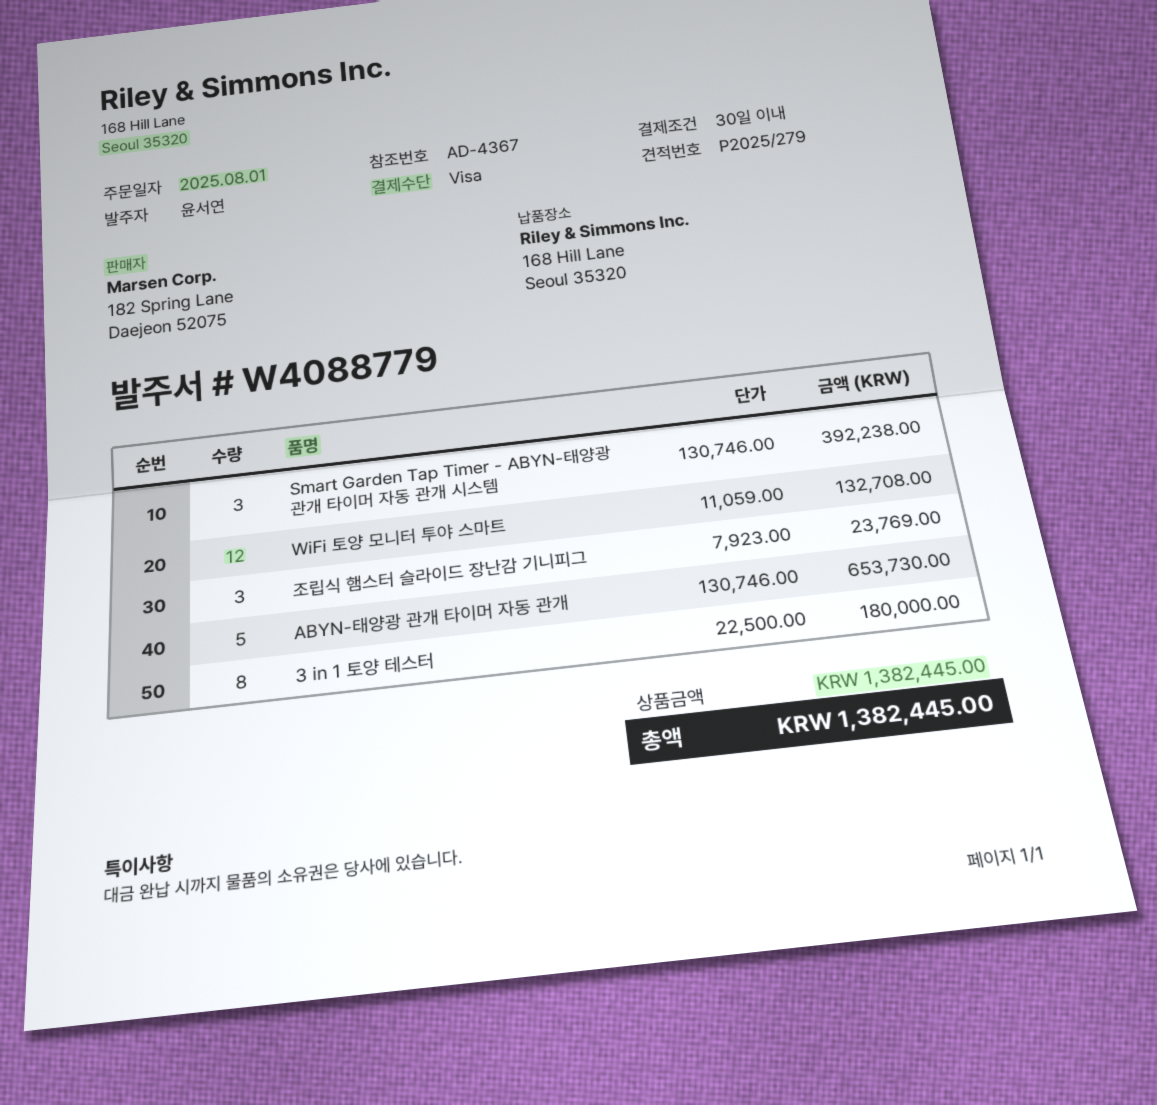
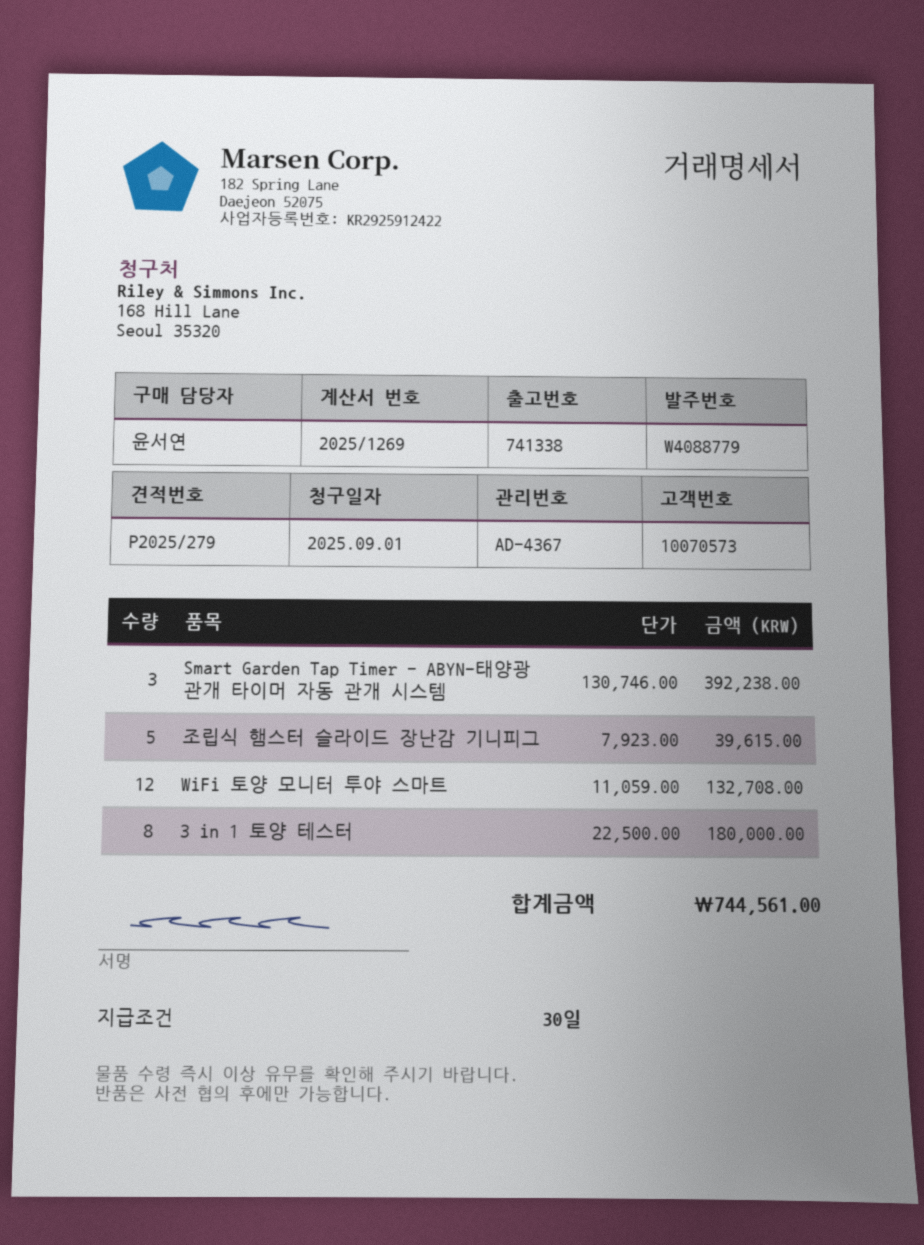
조립식 햄스터 슬라이드 장난감 기니피그: 3 x 7923.00 = 23769.00 -> 5 x 7923.00 = 39615.00
ABYN-태양광 관개 타이머 자동 관개: 5 x 130746.00 = 653730.00 -> none
total: 1382445.00 -> 744561.00

